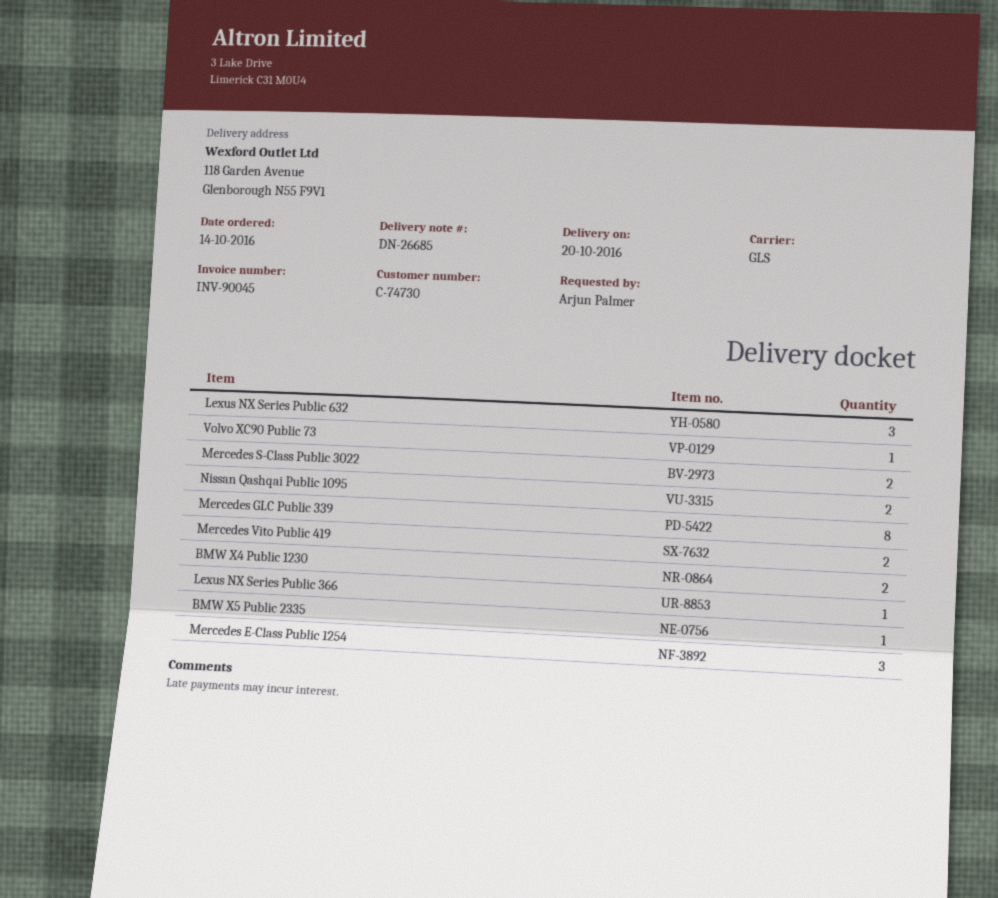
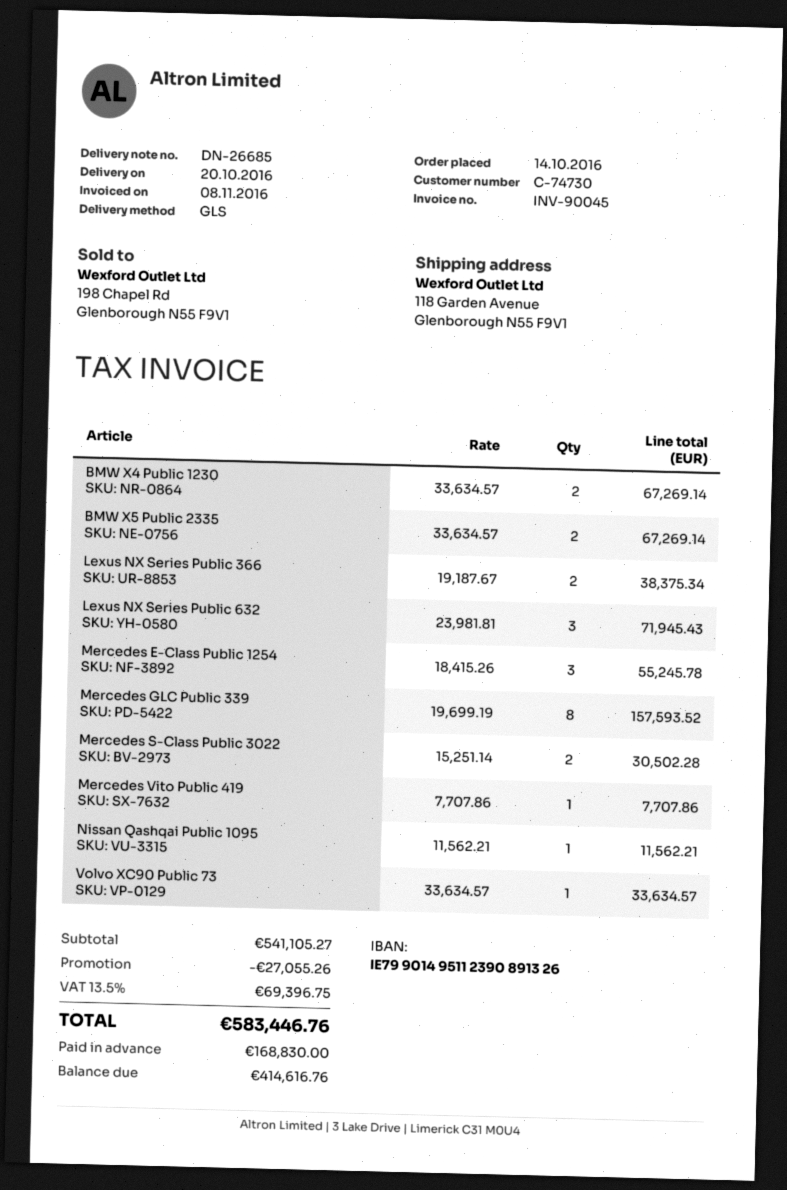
Nissan Qashqai Public 1095: 2 -> 1
Mercedes Vito Public 419: 2 -> 1
Lexus NX Series Public 366: 1 -> 2
BMW X5 Public 2335: 1 -> 2

